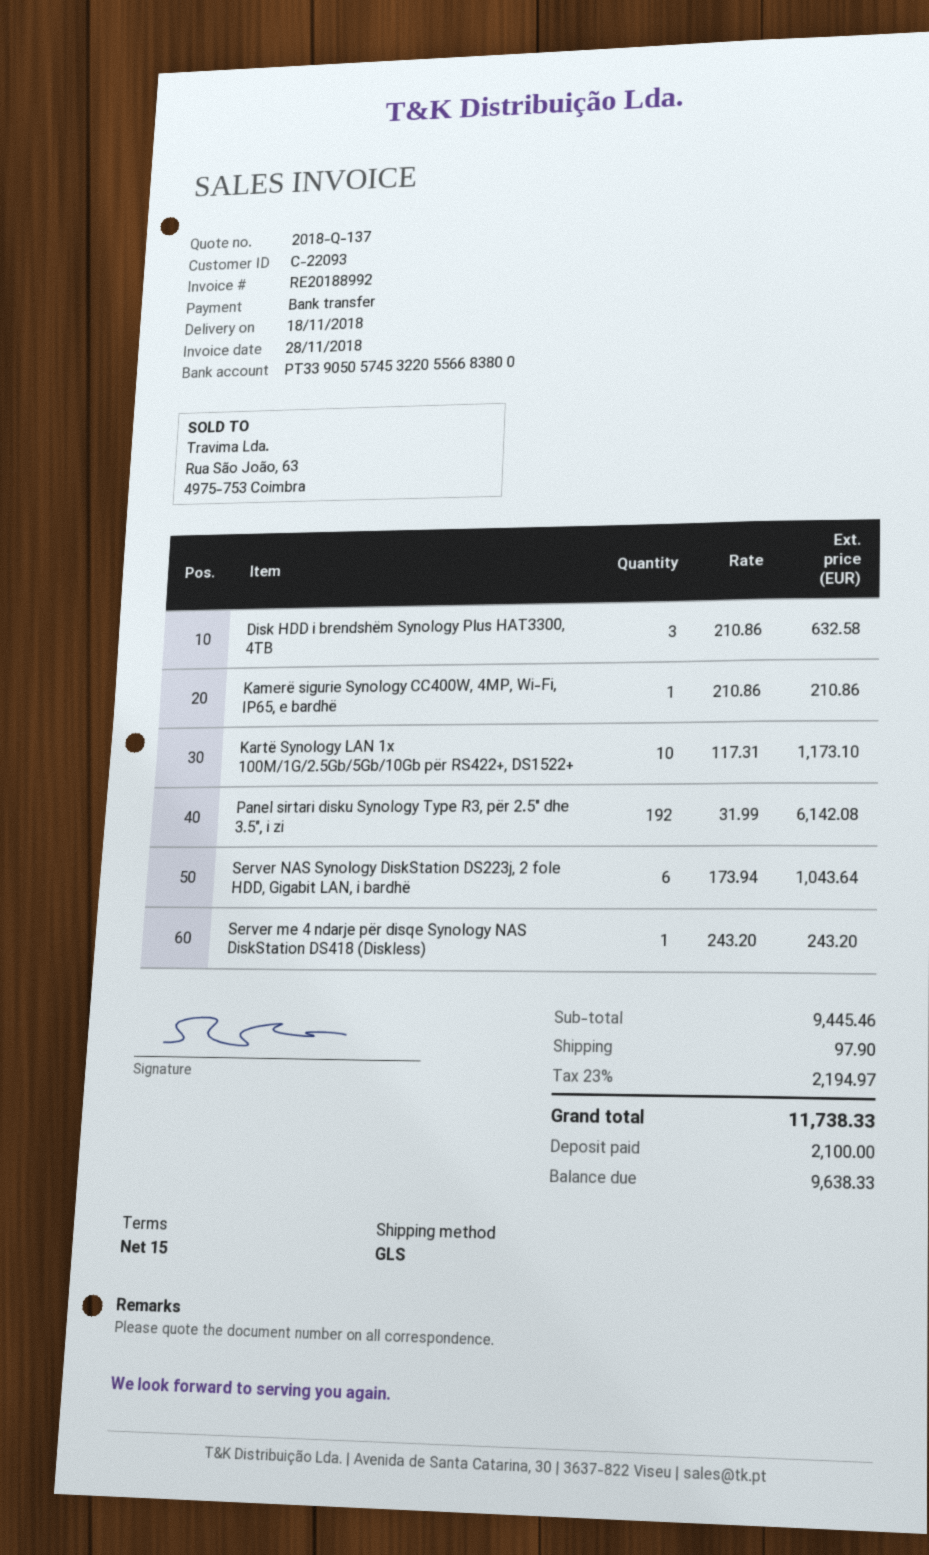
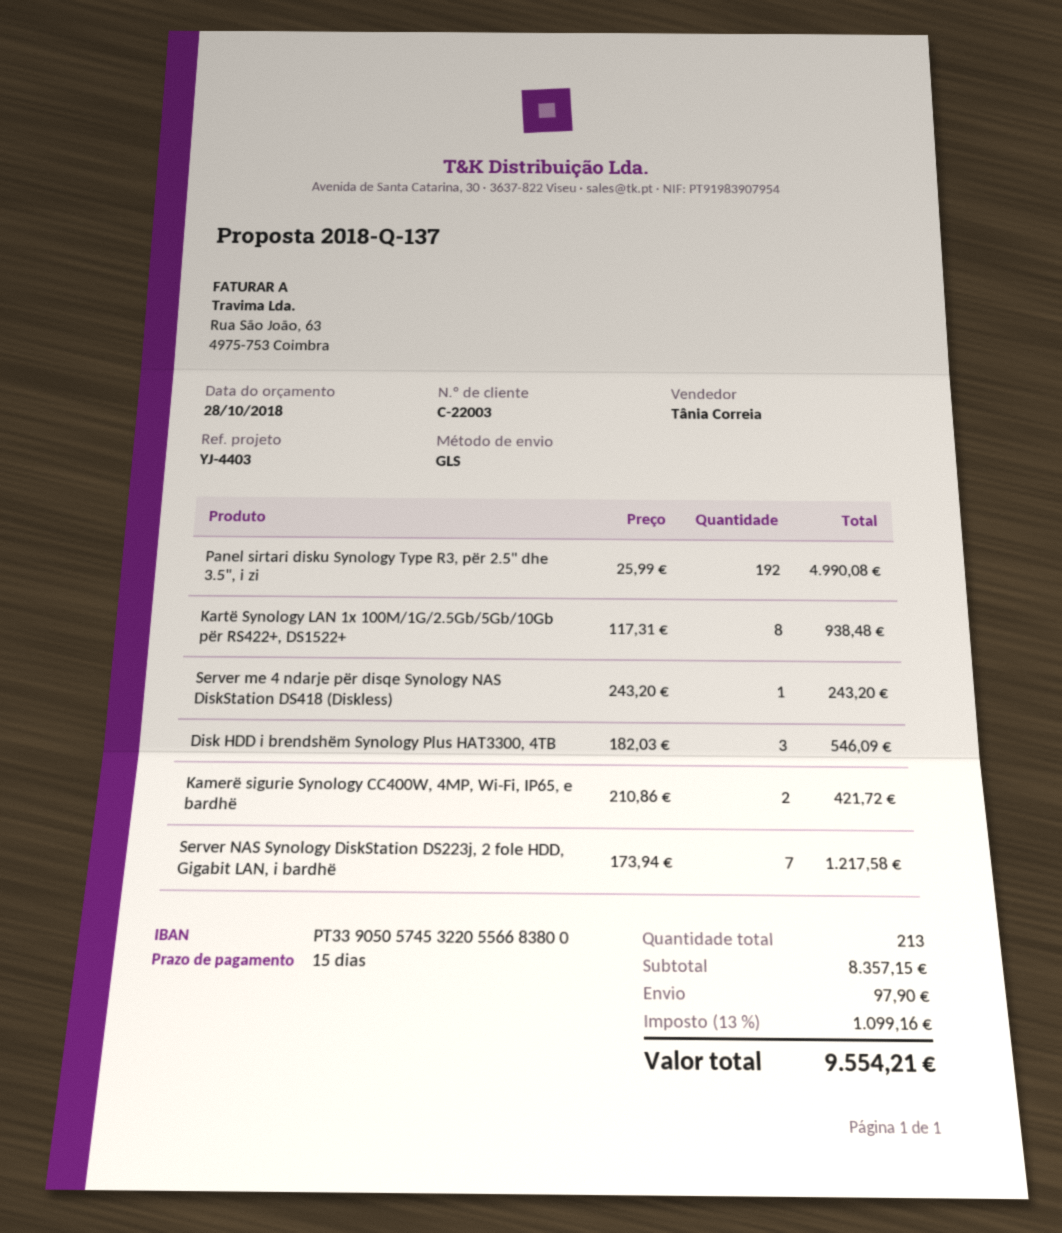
customer number: C-22093 -> C-22003
Disk HDD i brendshëm Synology Plus HAT3300, 4TB: 3 x 210.86 = 632.58 -> 3 x 182.03 = 546.09
Kamerë sigurie Synology CC400W, 4MP, Wi-Fi, IP65, e bardhë: 1 x 210.86 = 210.86 -> 2 x 210.86 = 421.72
Kartë Synology LAN 1x 100M/1G/2.5Gb/5Gb/10Gb për RS422+, DS1522+: 10 x 117.31 = 1173.10 -> 8 x 117.31 = 938.48
Panel sirtari disku Synology Type R3, për 2.5" dhe 3.5", i zi: 192 x 31.99 = 6142.08 -> 192 x 25.99 = 4990.08
Server NAS Synology DiskStation DS223j, 2 fole HDD, Gigabit LAN, i bardhë: 6 x 173.94 = 1043.64 -> 7 x 173.94 = 1217.58
subtotal: 9445.46 -> 8357.15
tax: 23% = 2194.97 -> 13% = 1099.16
total: 11738.33 -> 9554.21

